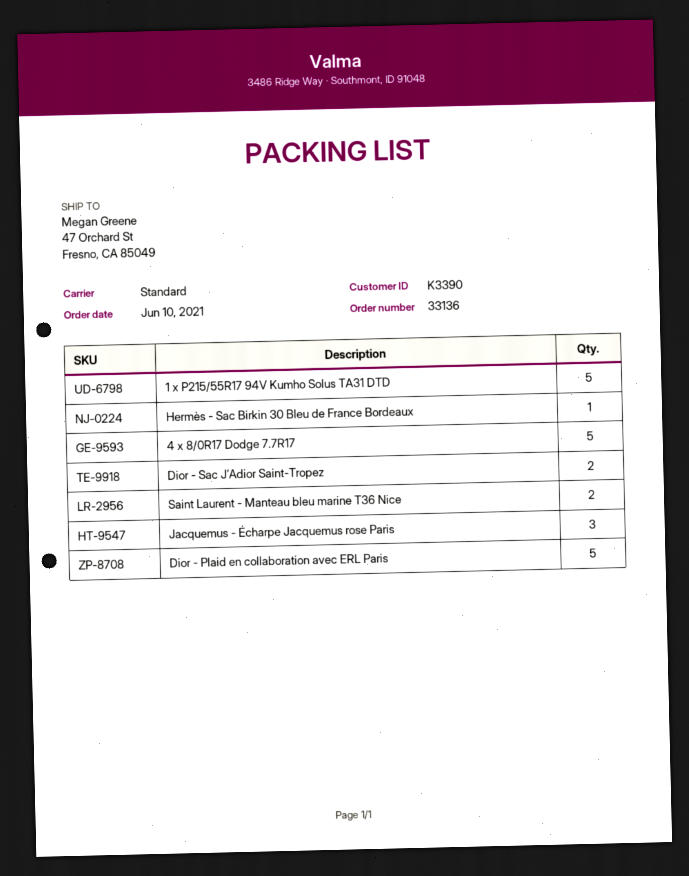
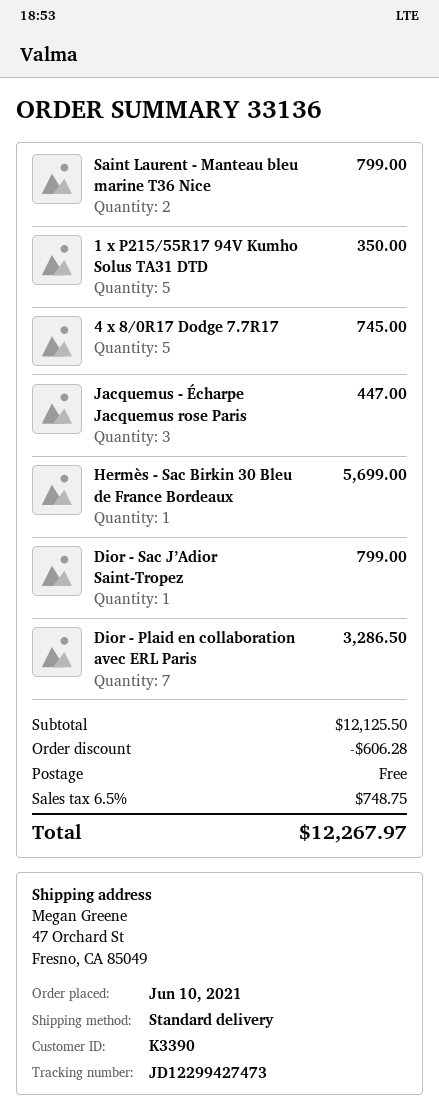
Dior - Sac J’Adior Saint-Tropez: 2 -> 1
Dior - Plaid en collaboration avec ERL Paris: 5 -> 7

